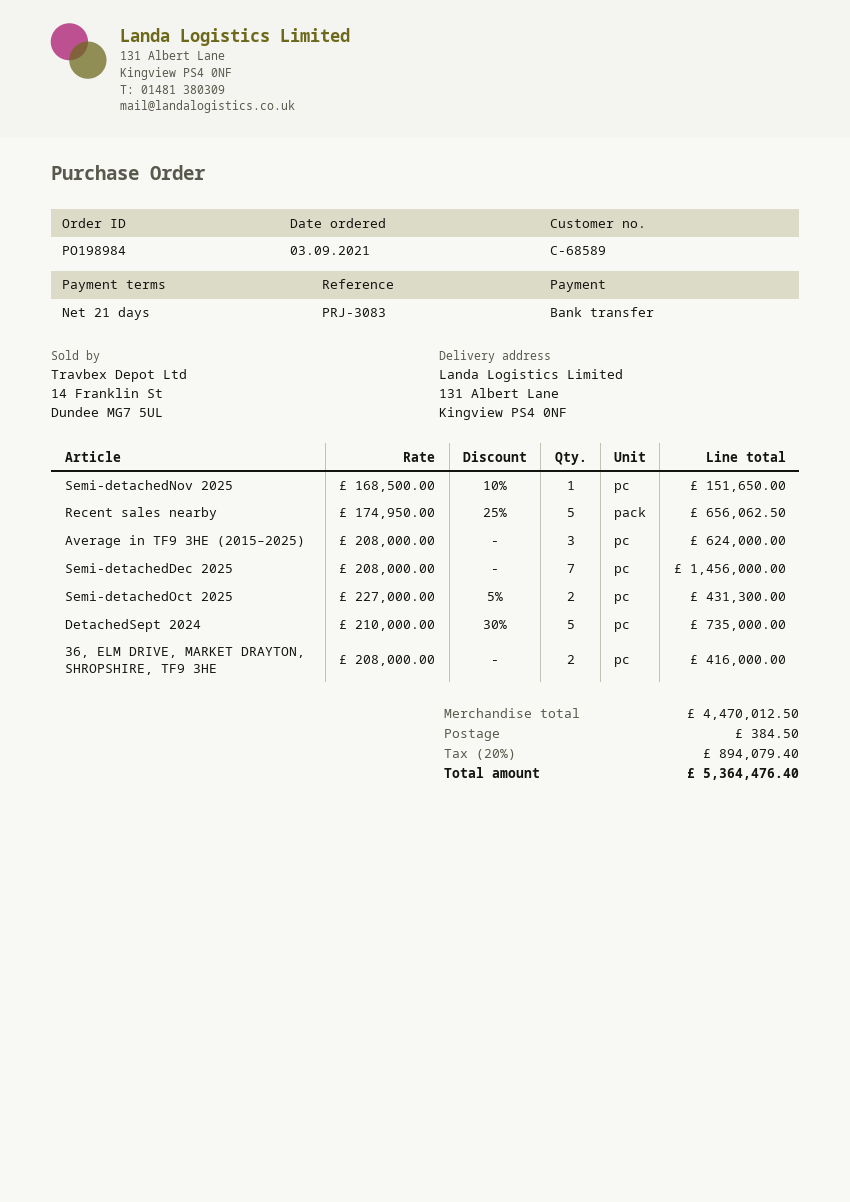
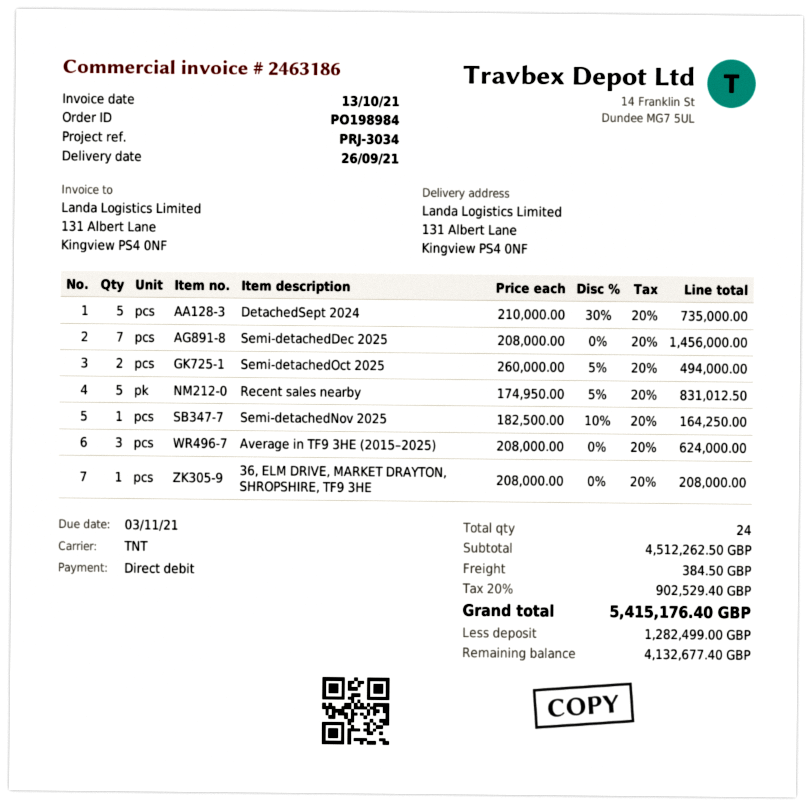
reference: PRJ-3083 -> PRJ-3034
payment method: bank transfer -> direct debit
Semi-detachedNov 2025: 1 x 168500.00 - 10% = 151650.00 -> 1 x 182500.00 - 10% = 164250.00
Recent sales nearby: 5 x 174950.00 - 25% = 656062.50 -> 5 x 174950.00 - 5% = 831012.50
Semi-detachedOct 2025: 2 x 227000.00 - 5% = 431300.00 -> 2 x 260000.00 - 5% = 494000.00
36, ELM DRIVE, MARKET DRAYTON, SHROPSHIRE, TF9 3HE: 2 x 208000.00 = 416000.00 -> 1 x 208000.00 = 208000.00
subtotal: 4470012.50 -> 4512262.50
tax: 20% = 894079.40 -> 20% = 902529.40
total: 5364476.40 -> 5415176.40

